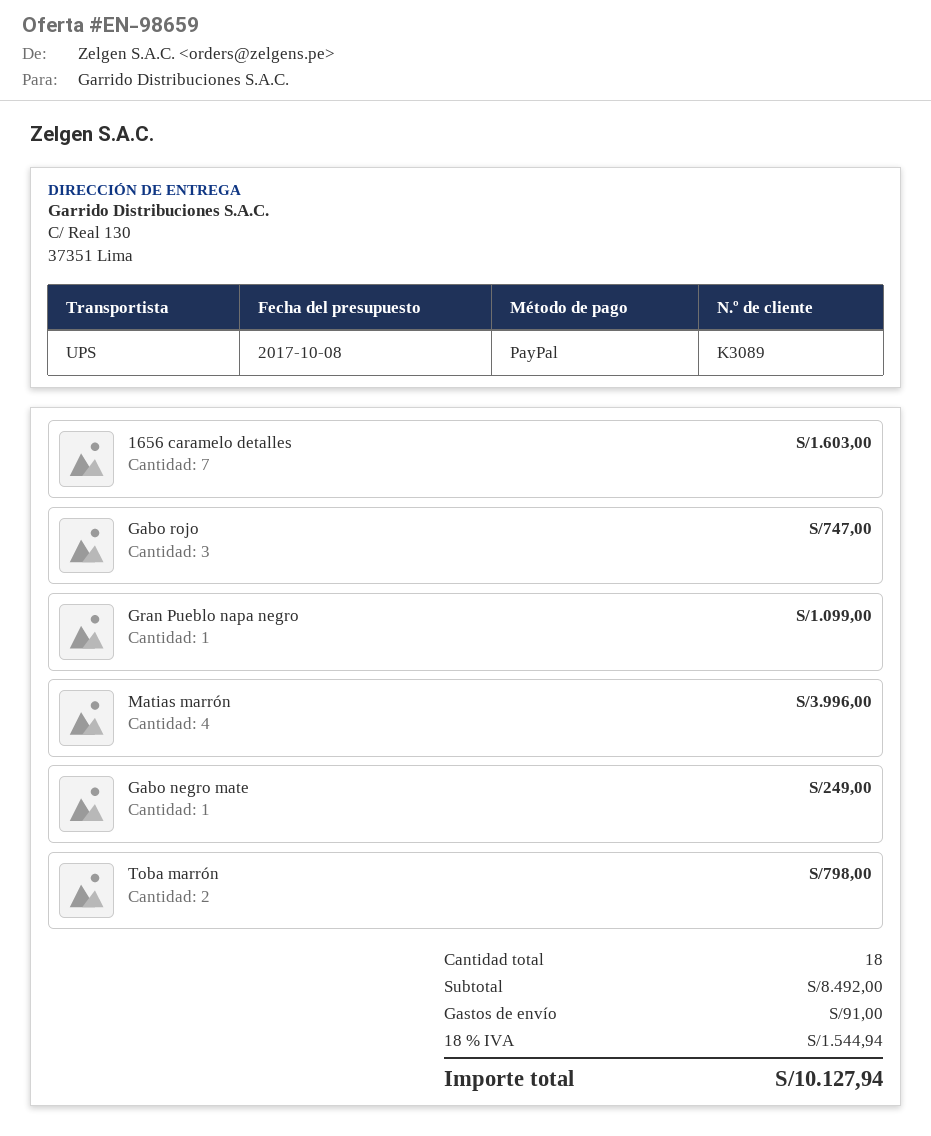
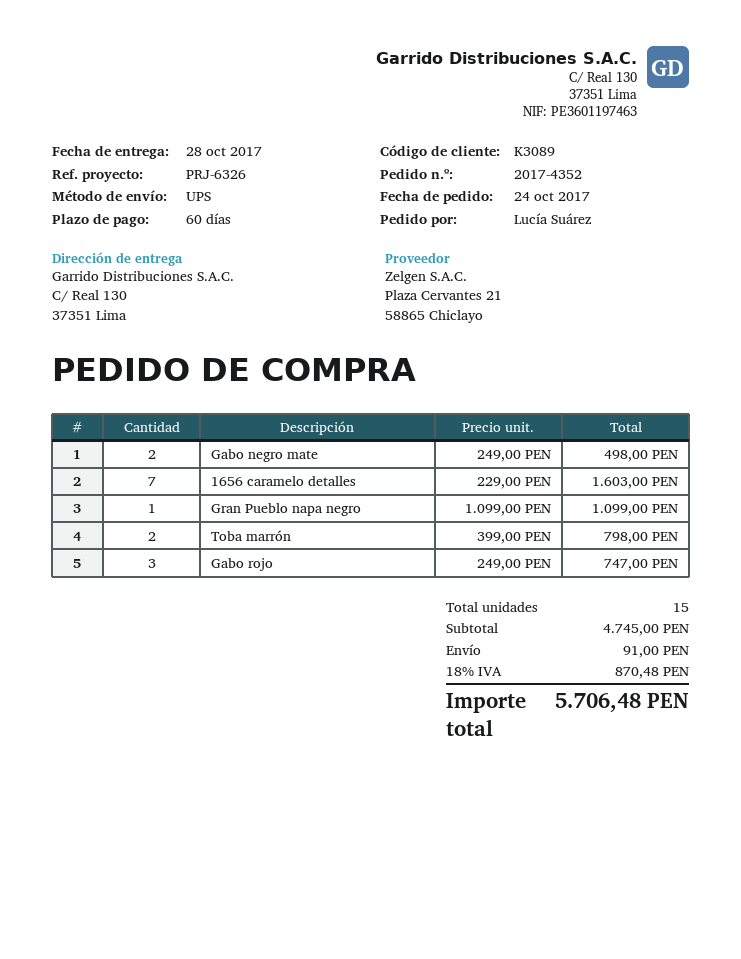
Matias marrón: 4 for 3996.00 -> none
Gabo negro mate: 1 for 249.00 -> 2 for 498.00
total quantity: 18 -> 15
subtotal: 8492.00 -> 4745.00
tax: 18% = 1544.94 -> 18% = 870.48
total: 10127.94 -> 5706.48

